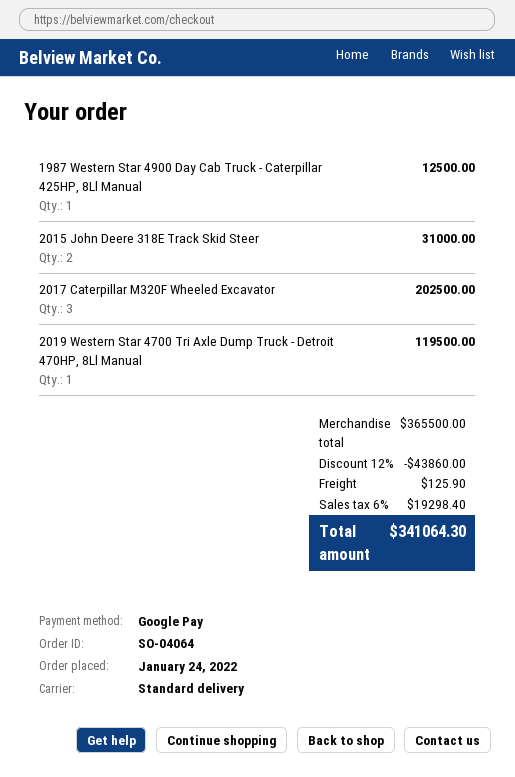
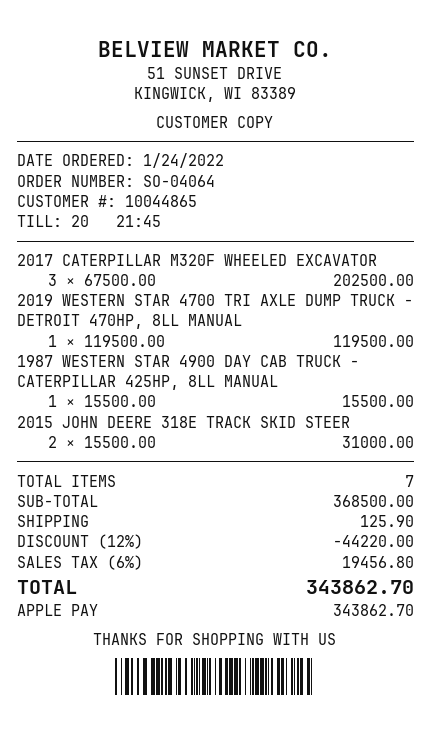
payment method: Google Pay -> Apple Pay
1987 Western Star 4900 Day Cab Truck - Caterpillar 425HP, 8Ll Manual: 1 for 12500.00 -> 1 for 15500.00
subtotal: 365500.00 -> 368500.00
discount: 12% = 43860.00 -> 12% = 44220.00
tax: 6% = 19298.40 -> 6% = 19456.80
total: 341064.30 -> 343862.70

